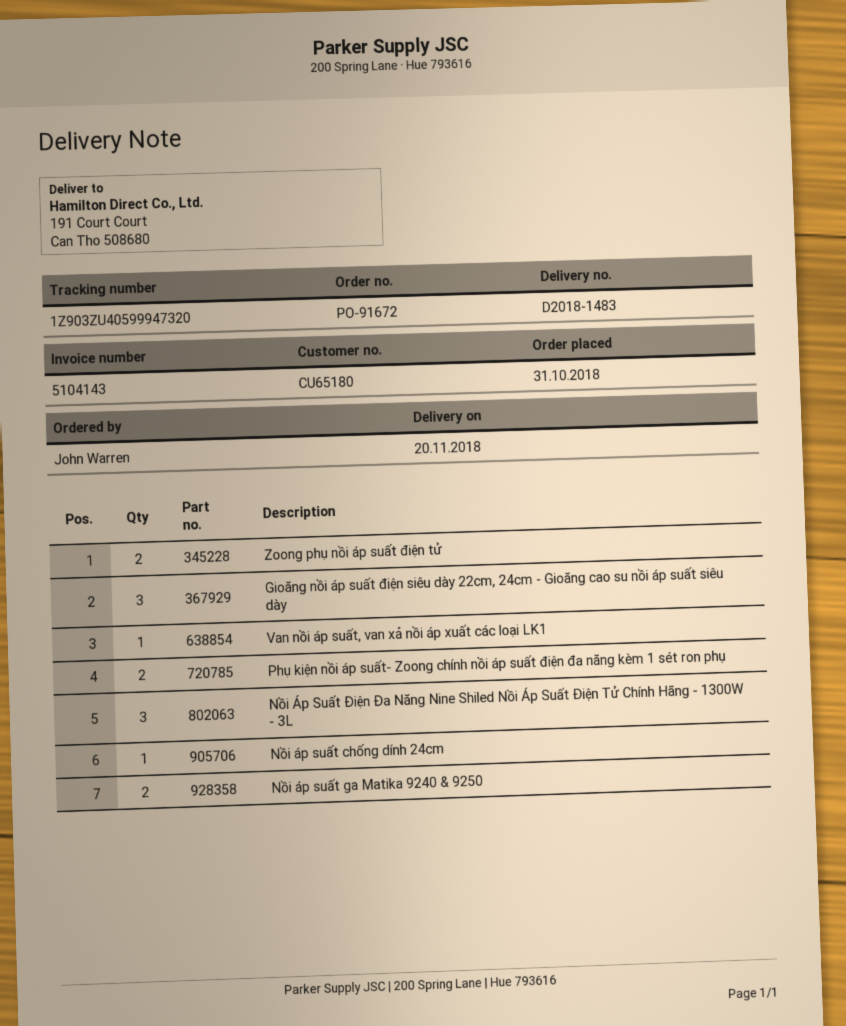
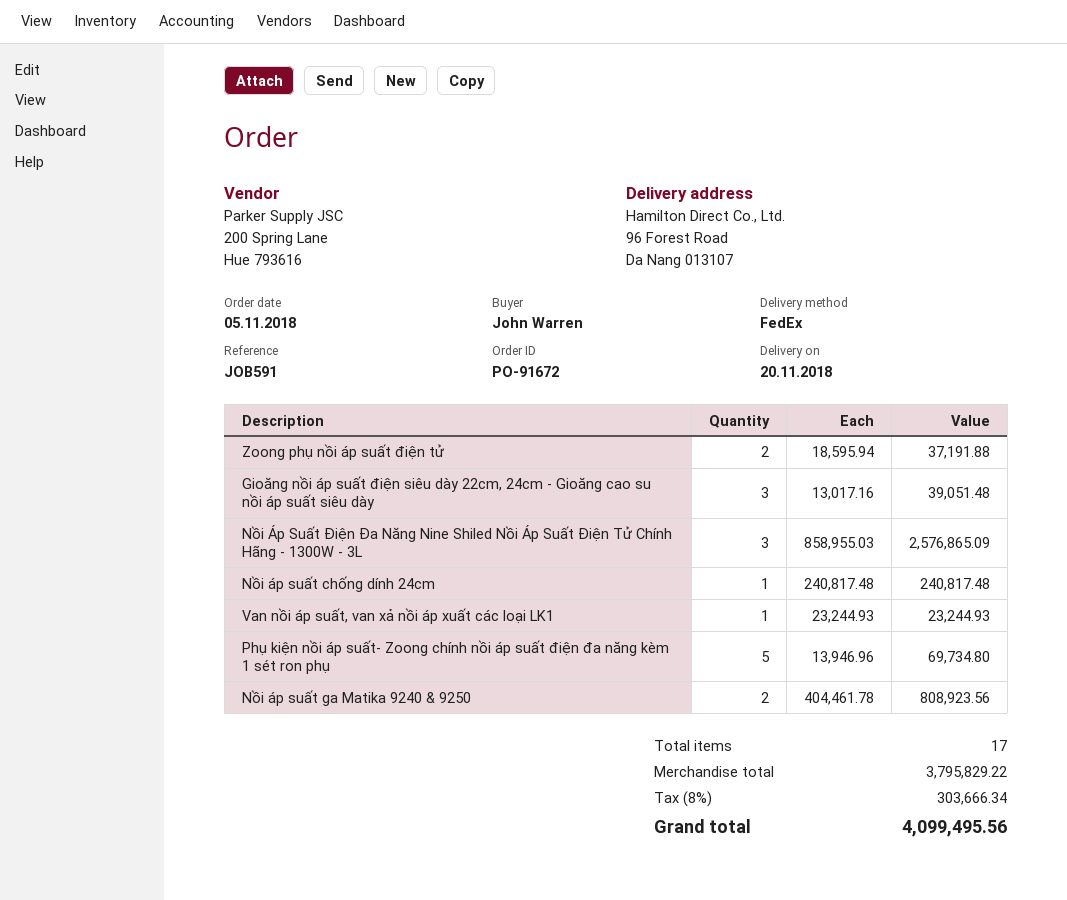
order date: 2018-10-31 -> 2018-11-05
ship to: 191 Court Court, Can Tho 508680 -> 96 Forest Road, Da Nang 013107
Phụ kiện nồi áp suất- Zoong chính nồi áp suất điện đa năng kèm 1 sét ron phụ: 2 -> 5

